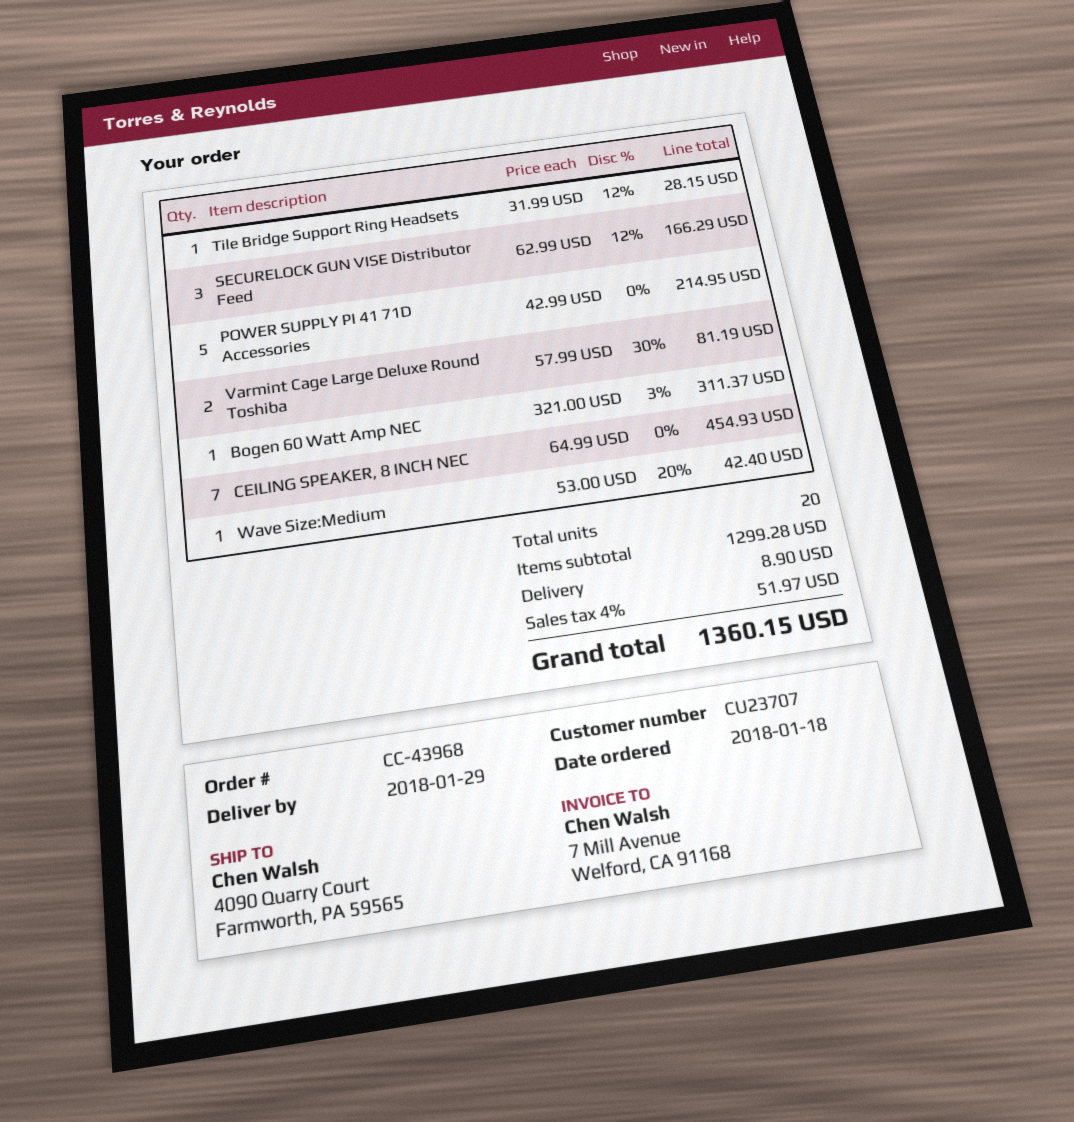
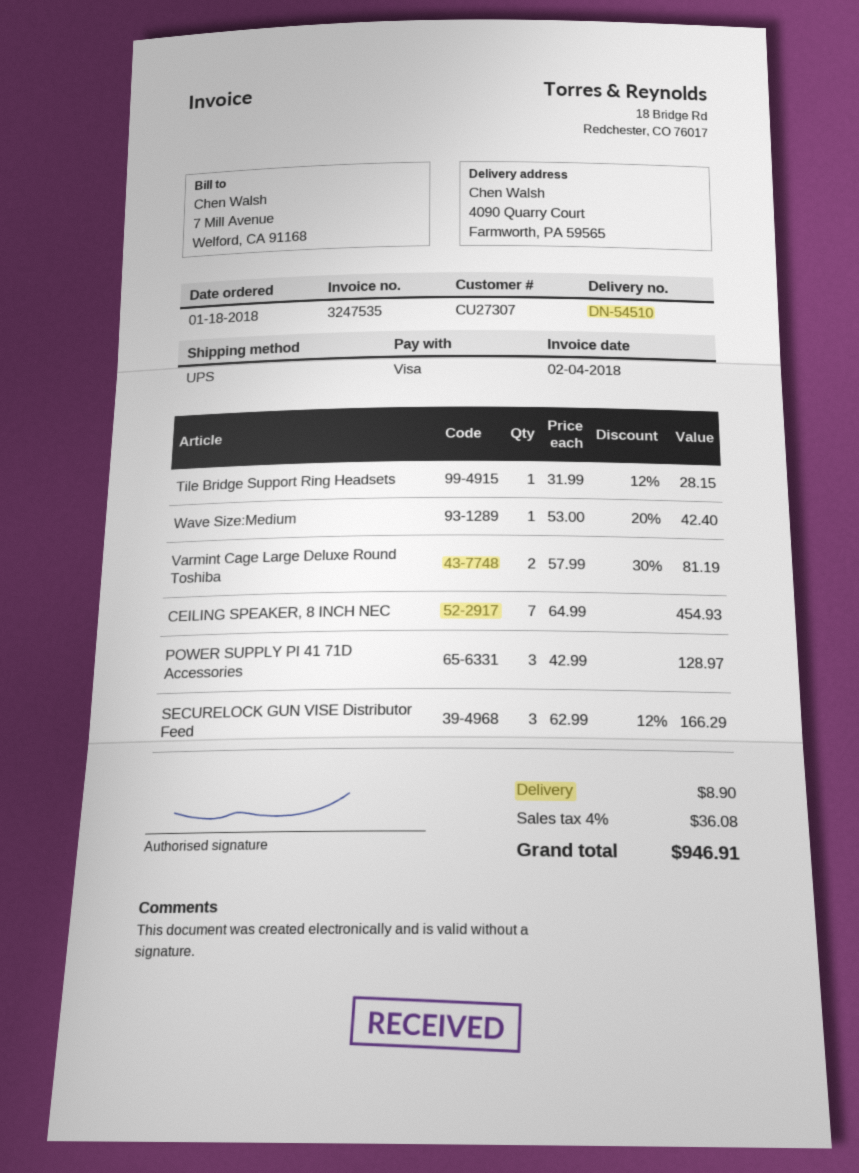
customer number: CU23707 -> CU27307
POWER SUPPLY PI 41 71D Accessories: 5 x 42.99 = 214.95 -> 3 x 42.99 = 128.97
Bogen 60 Watt Amp NEC: 1 x 321.00 - 3% = 311.37 -> none
tax: 4% = 51.97 -> 4% = 36.08
total: 1360.15 -> 946.91

